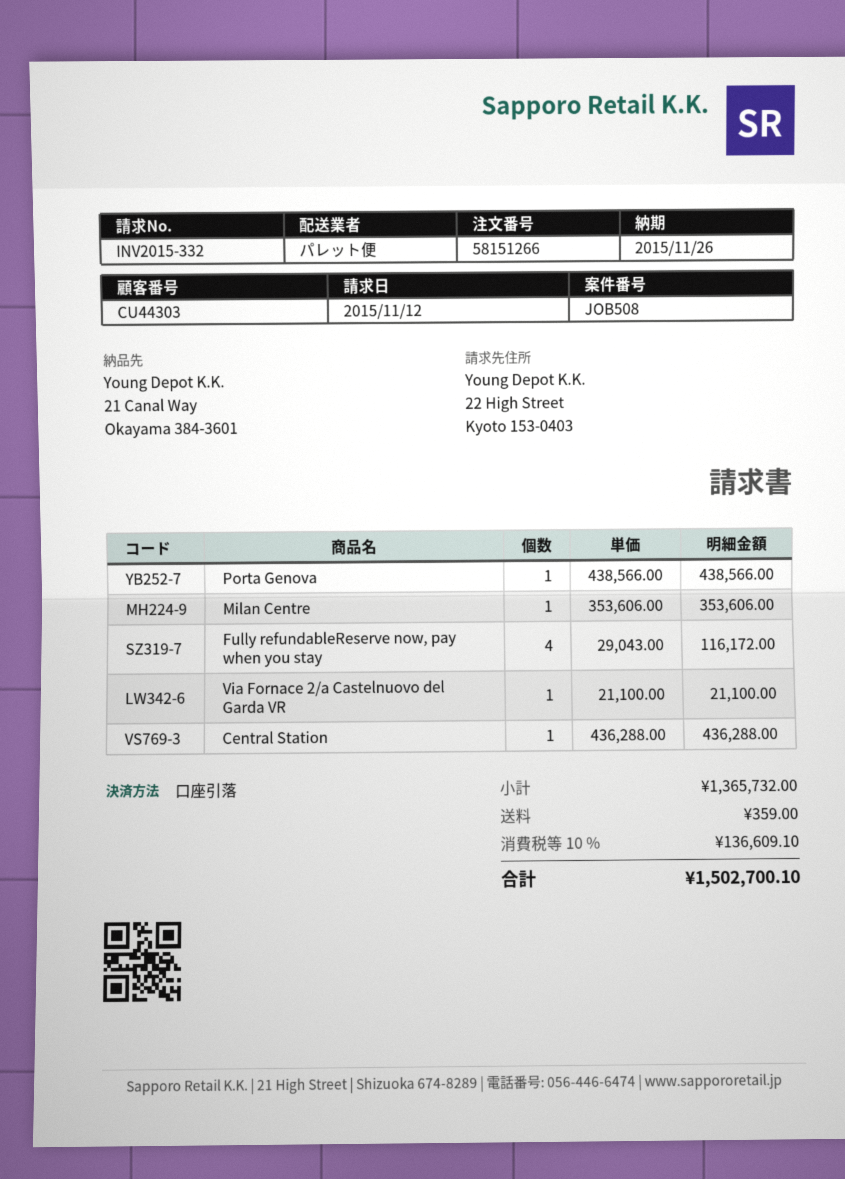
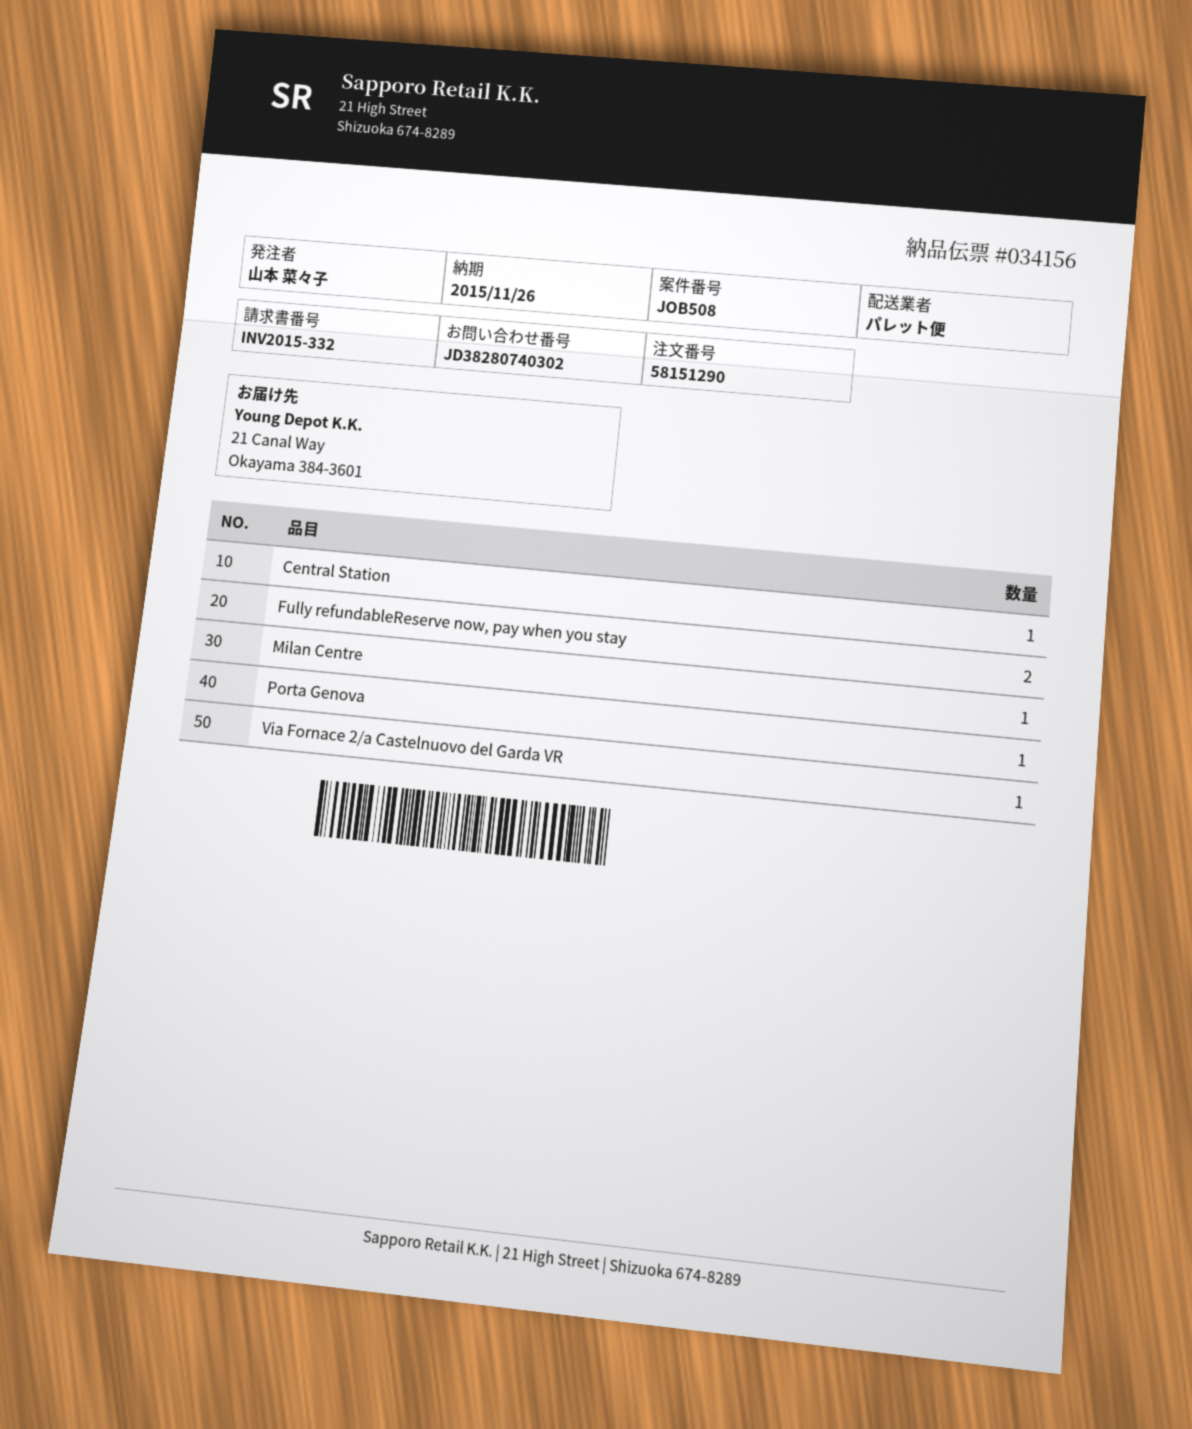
order number: 58151266 -> 58151290
Fully refundableReserve now, pay when you stay: 4 -> 2

